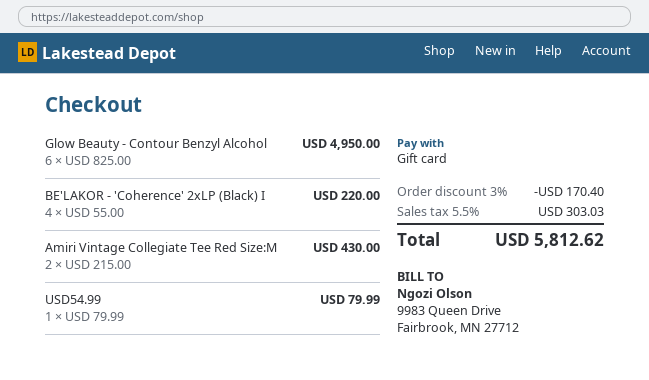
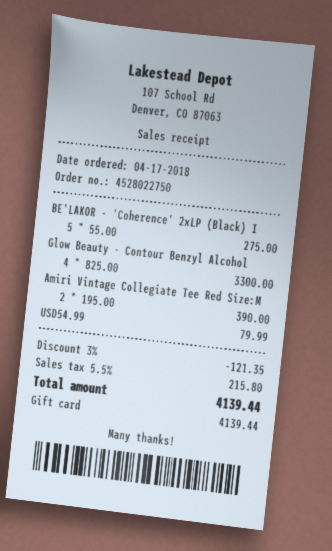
Glow Beauty - Contour Benzyl Alcohol: 6 x 825.00 = 4950.00 -> 4 x 825.00 = 3300.00
BE'LAKOR - 'Coherence' 2xLP (Black) I: 4 x 55.00 = 220.00 -> 5 x 55.00 = 275.00
Amiri Vintage Collegiate Tee Red Size:M: 2 x 215.00 = 430.00 -> 2 x 195.00 = 390.00
discount: 3% = 170.40 -> 3% = 121.35
tax: 5.5% = 303.03 -> 5.5% = 215.80
total: 5812.62 -> 4139.44

